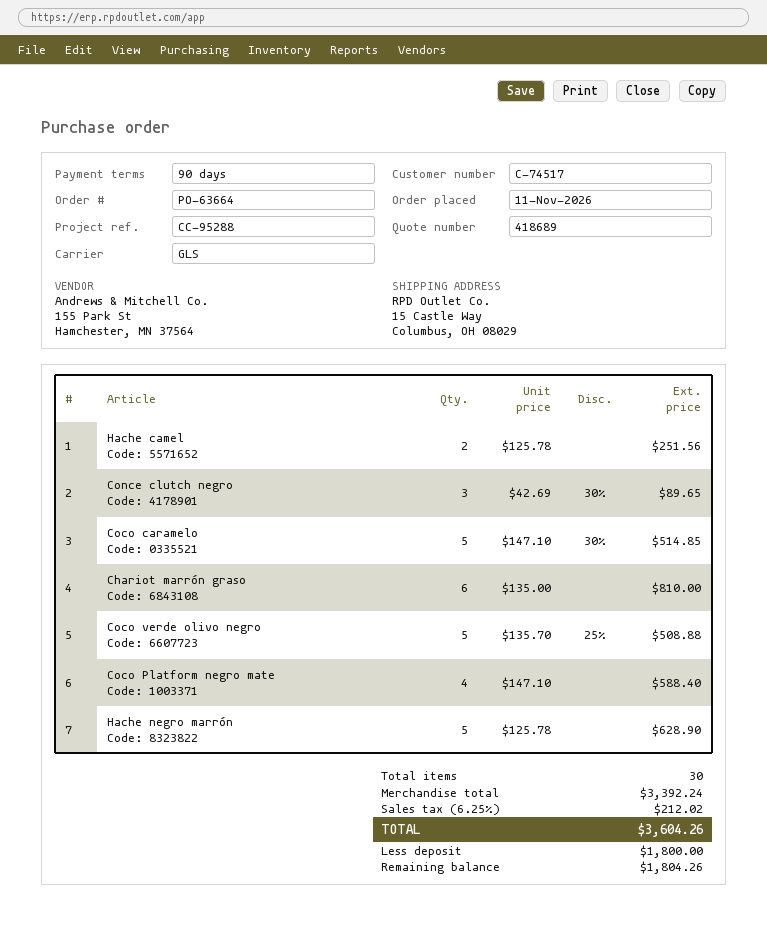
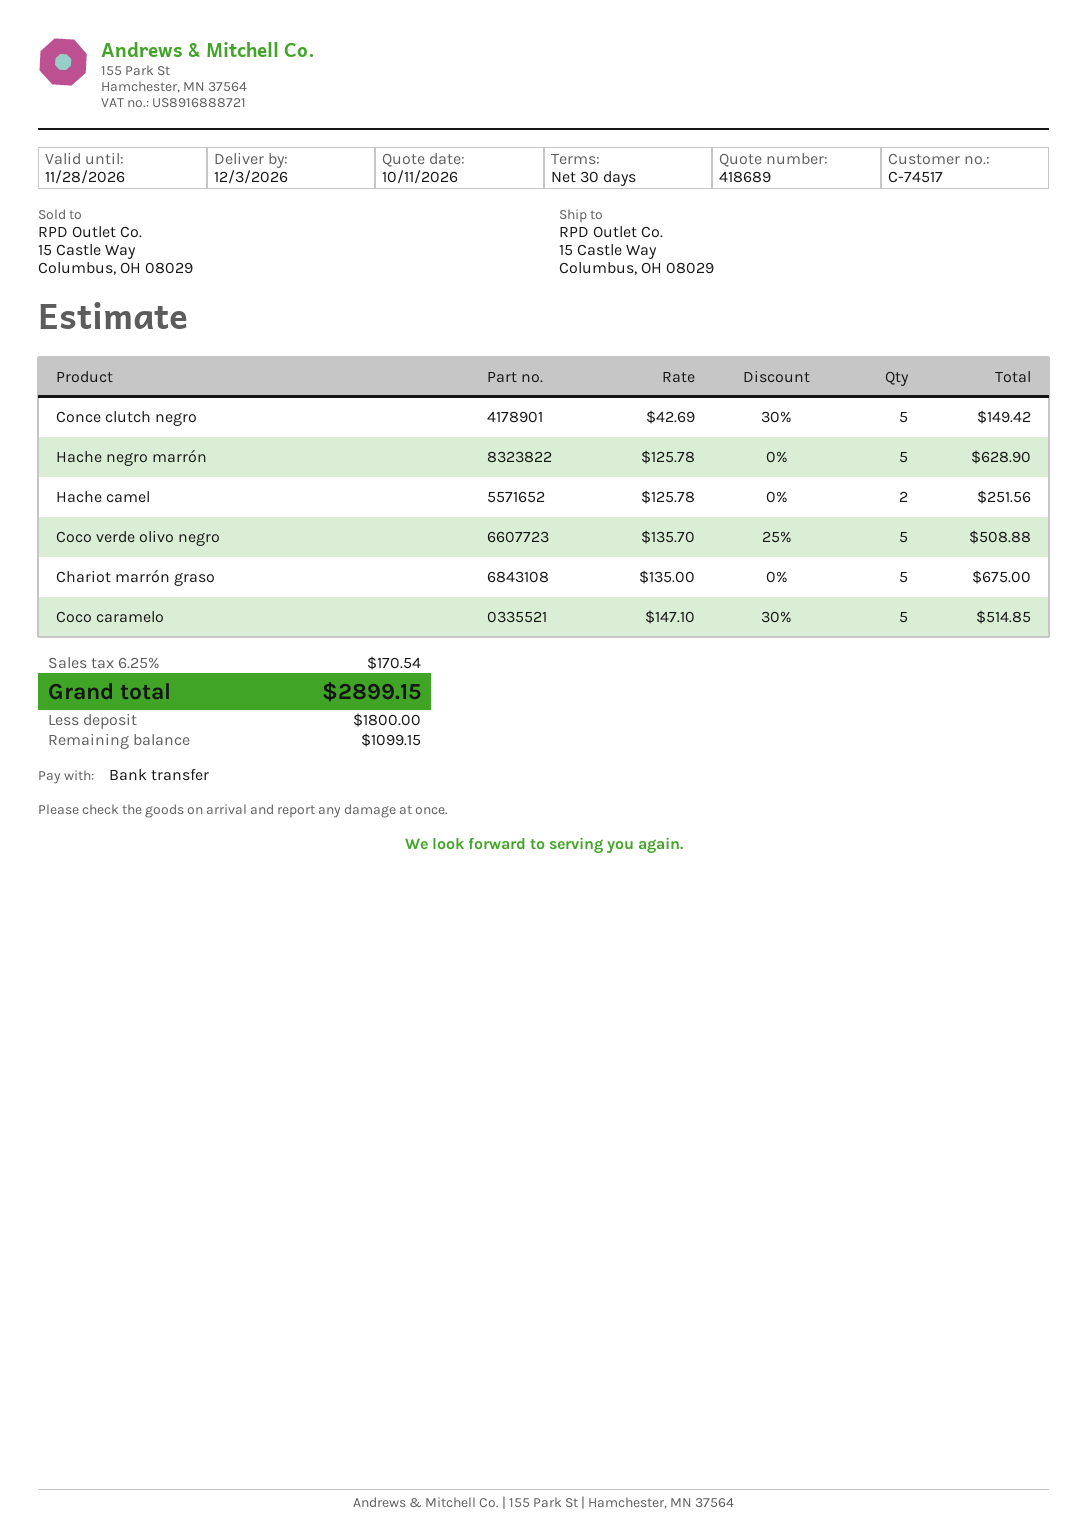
payment terms: 90 days -> 30 days
Conce clutch negro: 3 x 42.69 - 30% = 89.65 -> 5 x 42.69 - 30% = 149.42
Chariot marrón graso: 6 x 135.00 = 810.00 -> 5 x 135.00 = 675.00
Coco Platform negro mate: 4 x 147.10 = 588.40 -> none
tax: 6.25% = 212.02 -> 6.25% = 170.54
total: 3604.26 -> 2899.15
balance: 1804.26 -> 1099.15

